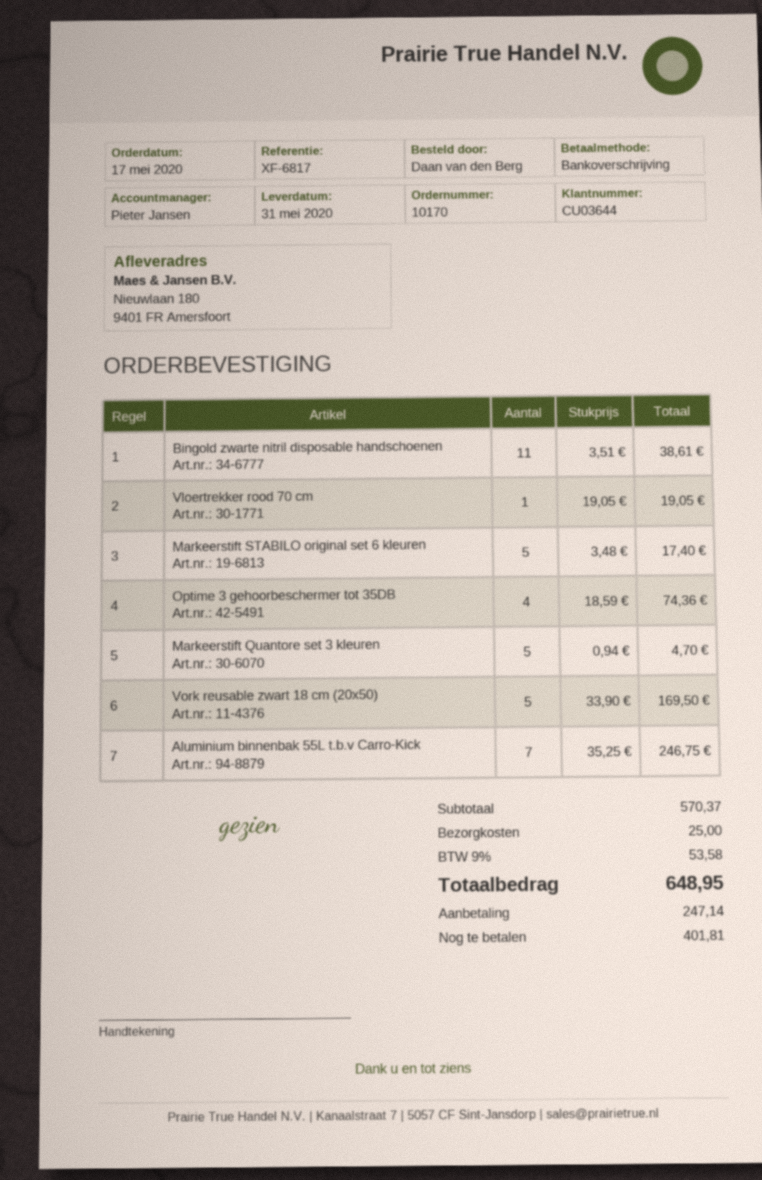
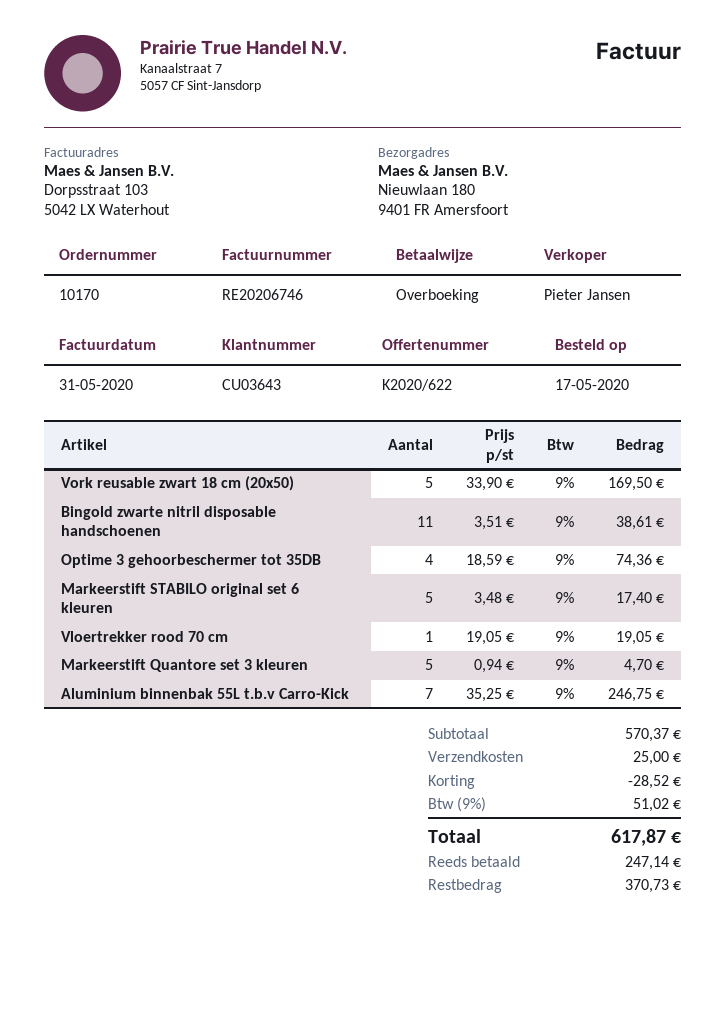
customer number: CU03644 -> CU03643
discount: none -> 28.52
tax: 9% = 53.58 -> 9% = 51.02
total: 648.95 -> 617.87
balance: 401.81 -> 370.73

